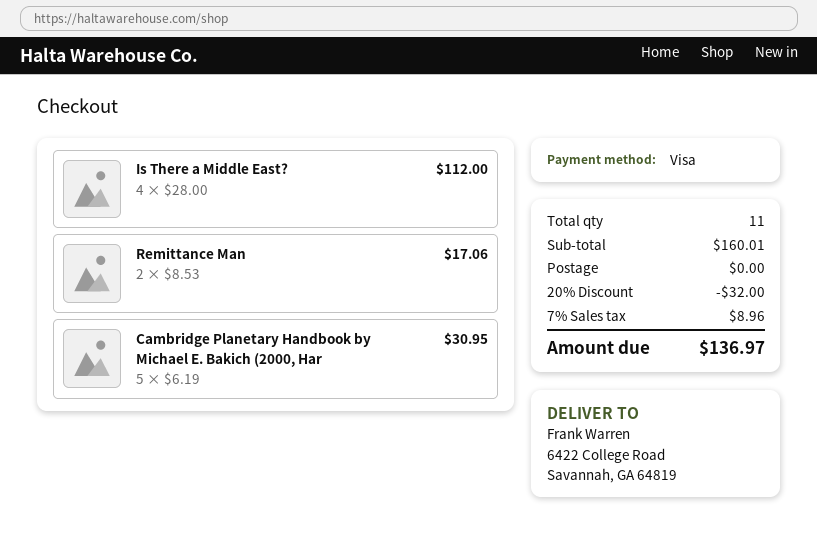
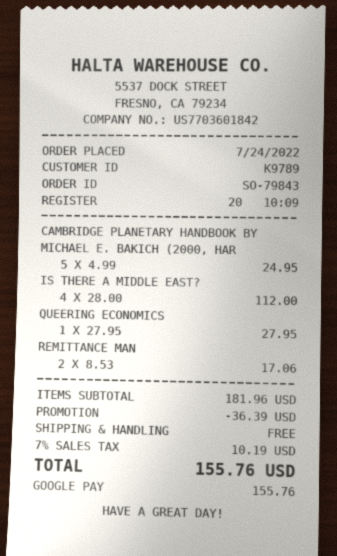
payment method: Visa -> Google Pay
Cambridge Planetary Handbook by Michael E. Bakich (2000, Har: 5 x 6.19 = 30.95 -> 5 x 4.99 = 24.95
QUEERING ECONOMICS: none -> 1 x 27.95 = 27.95
subtotal: 160.01 -> 181.96
discount: 32.00 -> 36.39
tax: 7% = 8.96 -> 7% = 10.19
total: 136.97 -> 155.76

